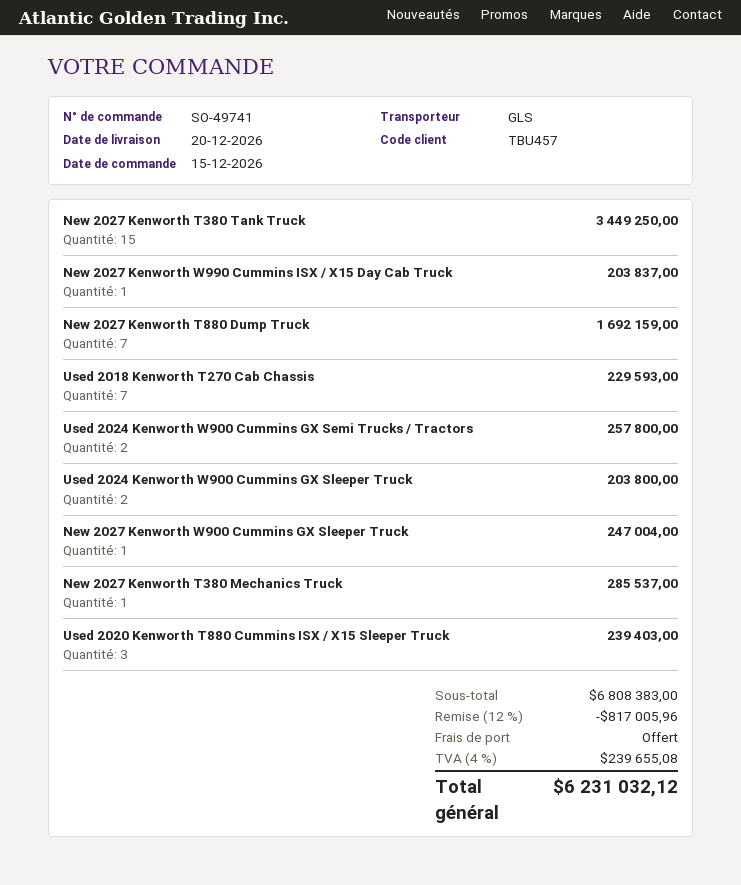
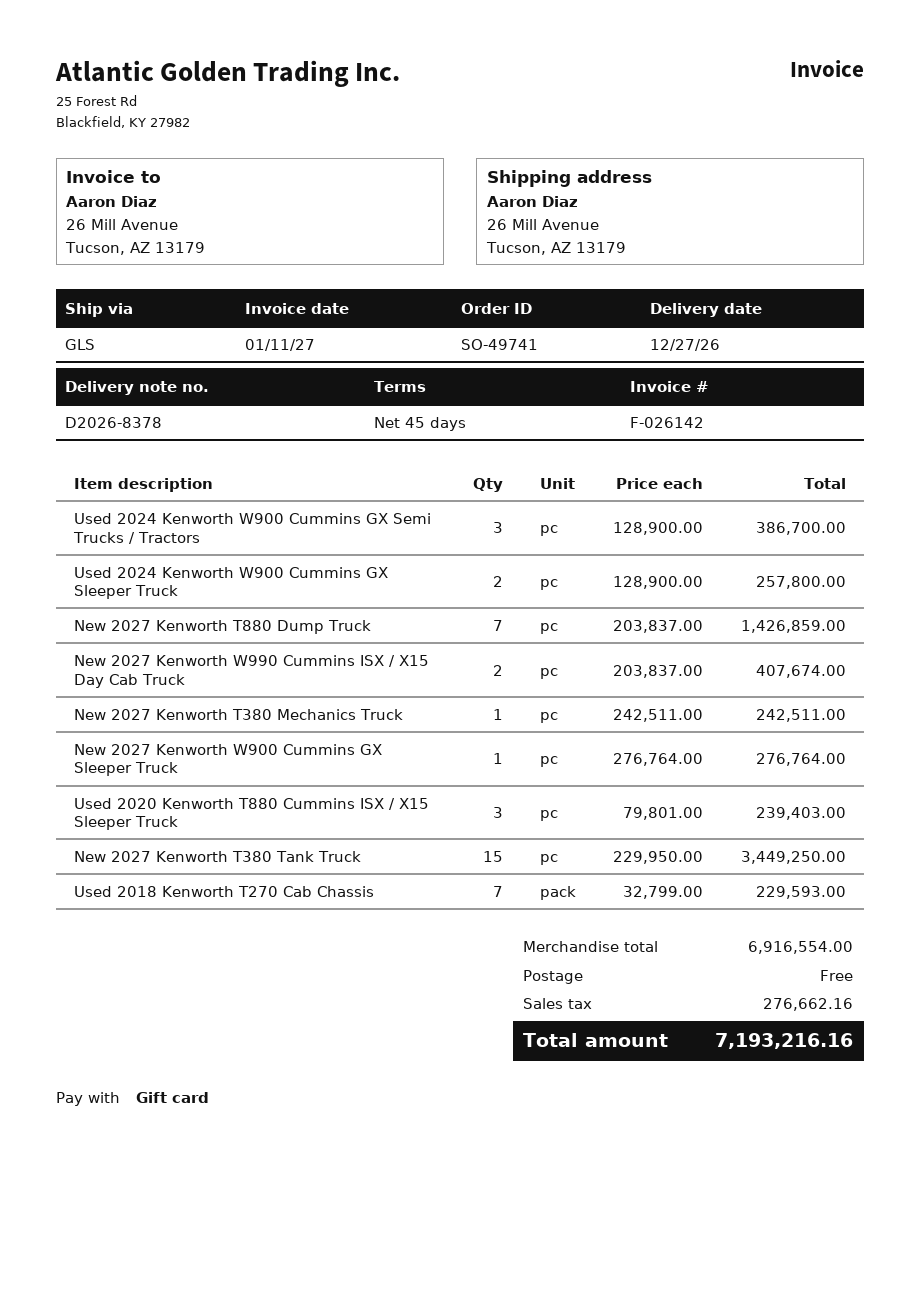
delivery date: 2026-12-20 -> 2026-12-27
New 2027 Kenworth W990 Cummins ISX / X15 Day Cab Truck: 1 for 203837.00 -> 2 for 407674.00
New 2027 Kenworth T880 Dump Truck: 7 for 1692159.00 -> 7 for 1426859.00
Used 2024 Kenworth W900 Cummins GX Semi Trucks / Tractors: 2 for 257800.00 -> 3 for 386700.00
Used 2024 Kenworth W900 Cummins GX Sleeper Truck: 2 for 203800.00 -> 2 for 257800.00
New 2027 Kenworth W900 Cummins GX Sleeper Truck: 1 for 247004.00 -> 1 for 276764.00
New 2027 Kenworth T380 Mechanics Truck: 1 for 285537.00 -> 1 for 242511.00
subtotal: 6808383.00 -> 6916554.00
discount: 12% = 817005.96 -> none
tax: 239655.08 -> 276662.16
total: 6231032.12 -> 7193216.16

